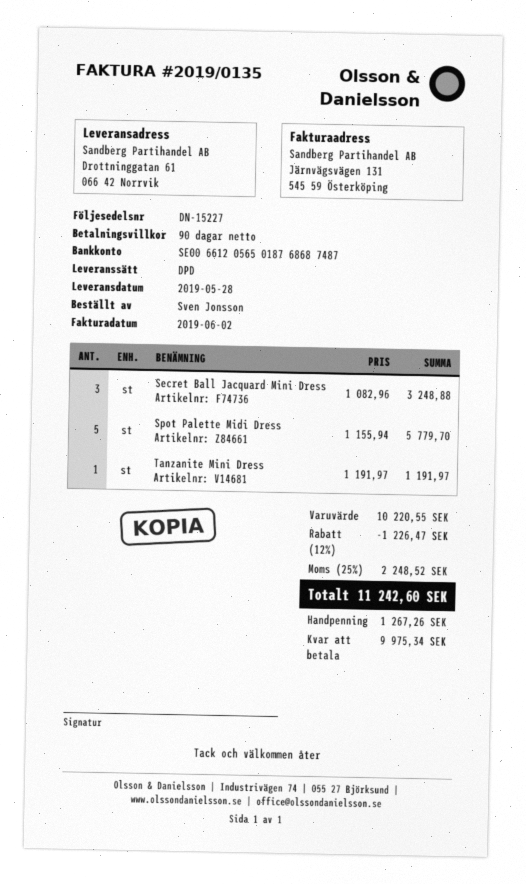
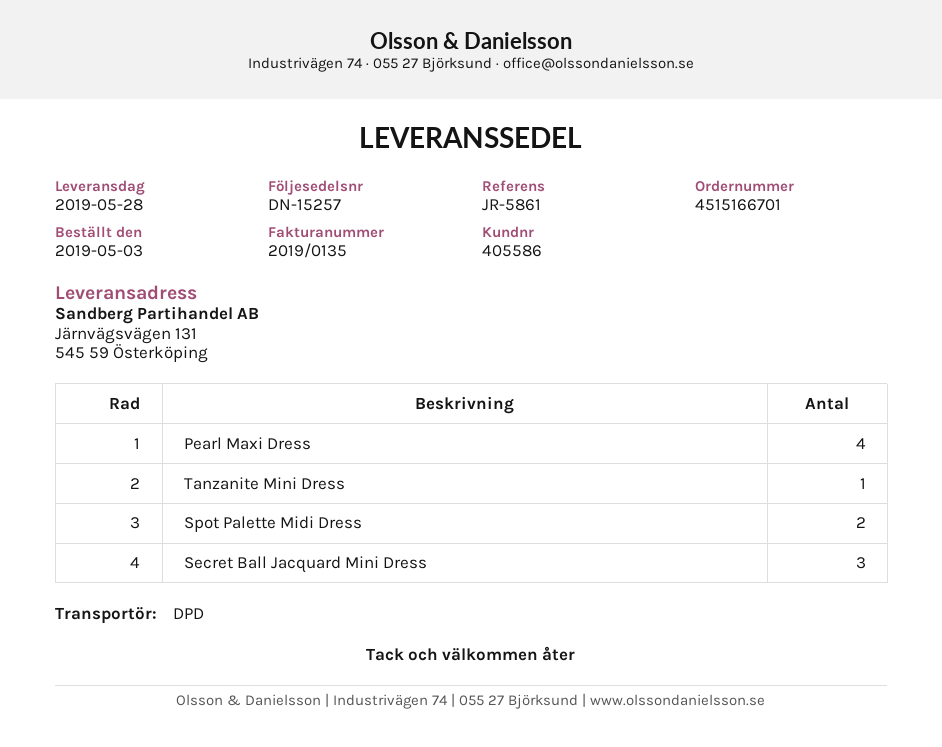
delivery note number: DN-15227 -> DN-15257
ship to: Drottninggatan 61, 066 42 Norrvik -> Järnvägsvägen 131, 545 59 Österköping
Spot Palette Midi Dress: 5 -> 2
Pearl Maxi Dress: none -> 4

